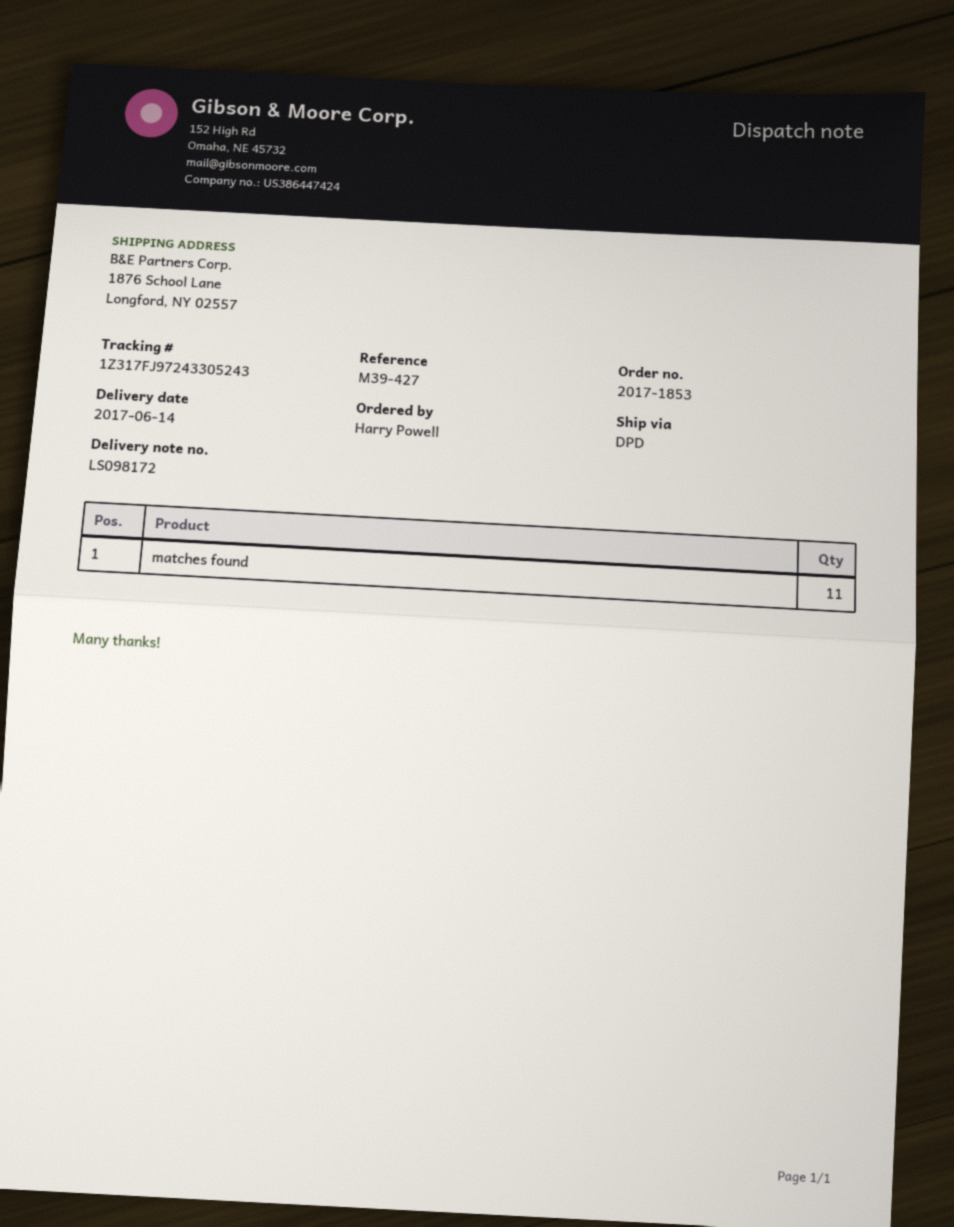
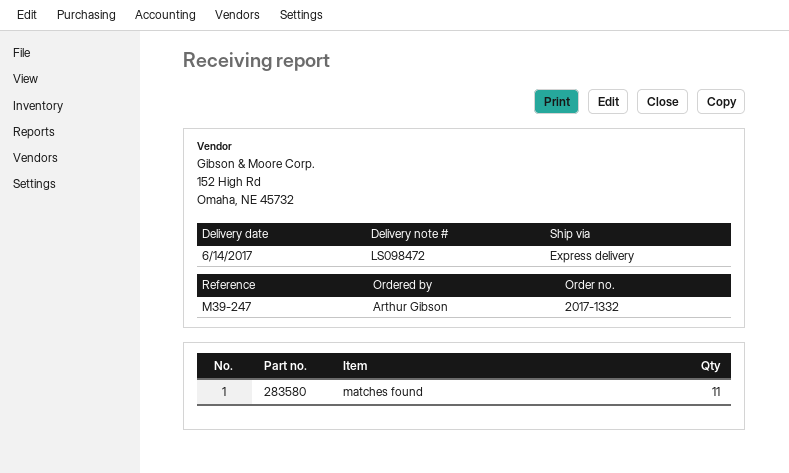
order number: 2017-1853 -> 2017-1332
delivery note number: LS098172 -> LS098472
reference: M39-427 -> M39-247
ordered by: Harry Powell -> Arthur Gibson
shipping method: DPD -> express

